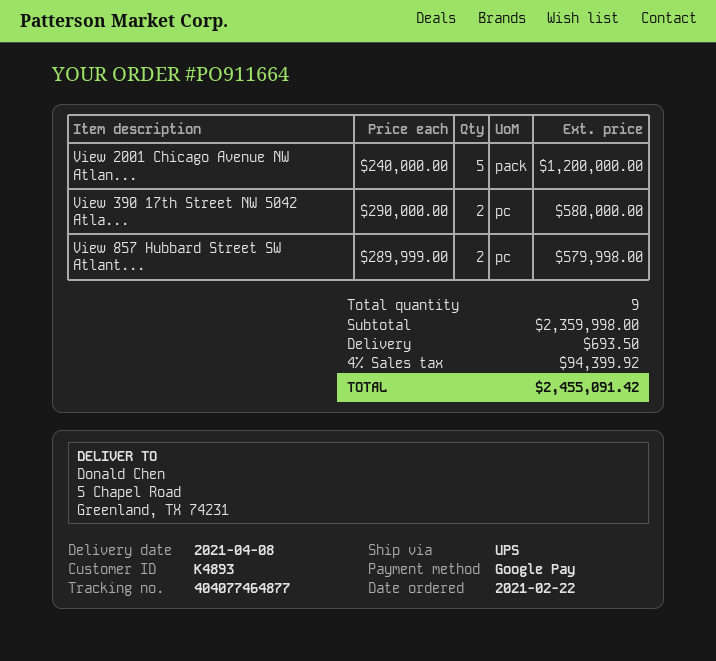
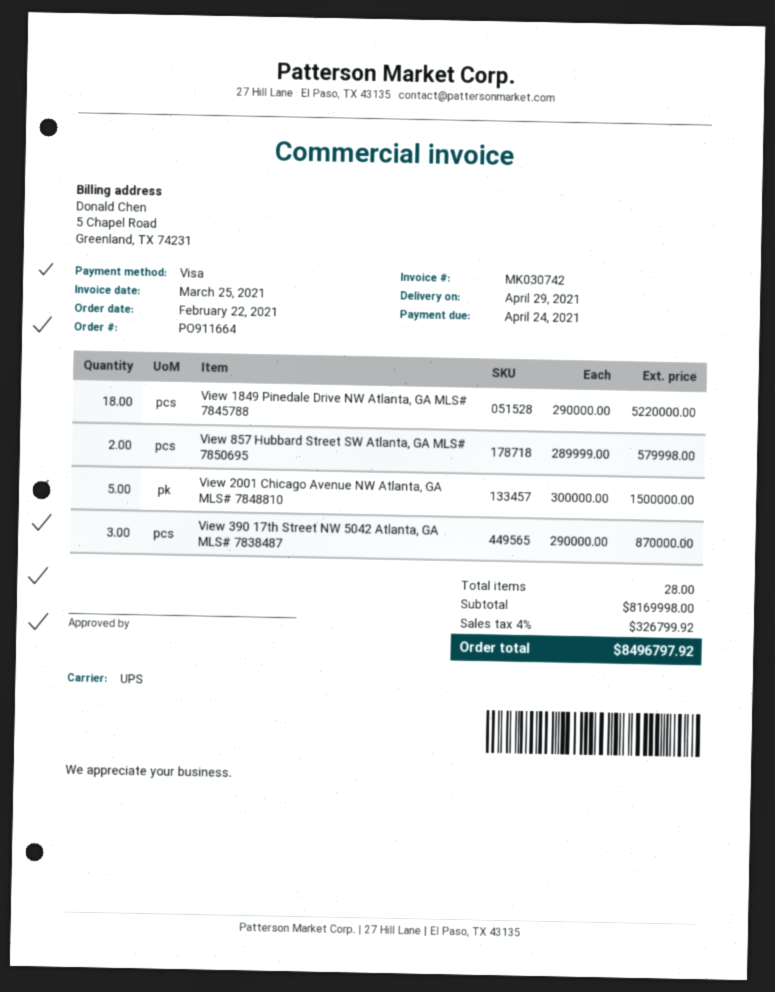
delivery date: 2021-04-08 -> 2021-04-29
payment method: Google Pay -> Visa
View 2001 Chicago Avenue NW Atlan...: 5 x 240000.00 = 1200000.00 -> 5 x 300000.00 = 1500000.00
View 390 17th Street NW 5042 Atla...: 2 x 290000.00 = 580000.00 -> 3 x 290000.00 = 870000.00
View 1849 Pinedale Drive NW Atlanta, GA MLS# 7845788: none -> 18 x 290000.00 = 5220000.00
total quantity: 9 -> 28
subtotal: 2359998.00 -> 8169998.00
shipping: 693.50 -> none
tax: 4% = 94399.92 -> 4% = 326799.92
total: 2455091.42 -> 8496797.92

